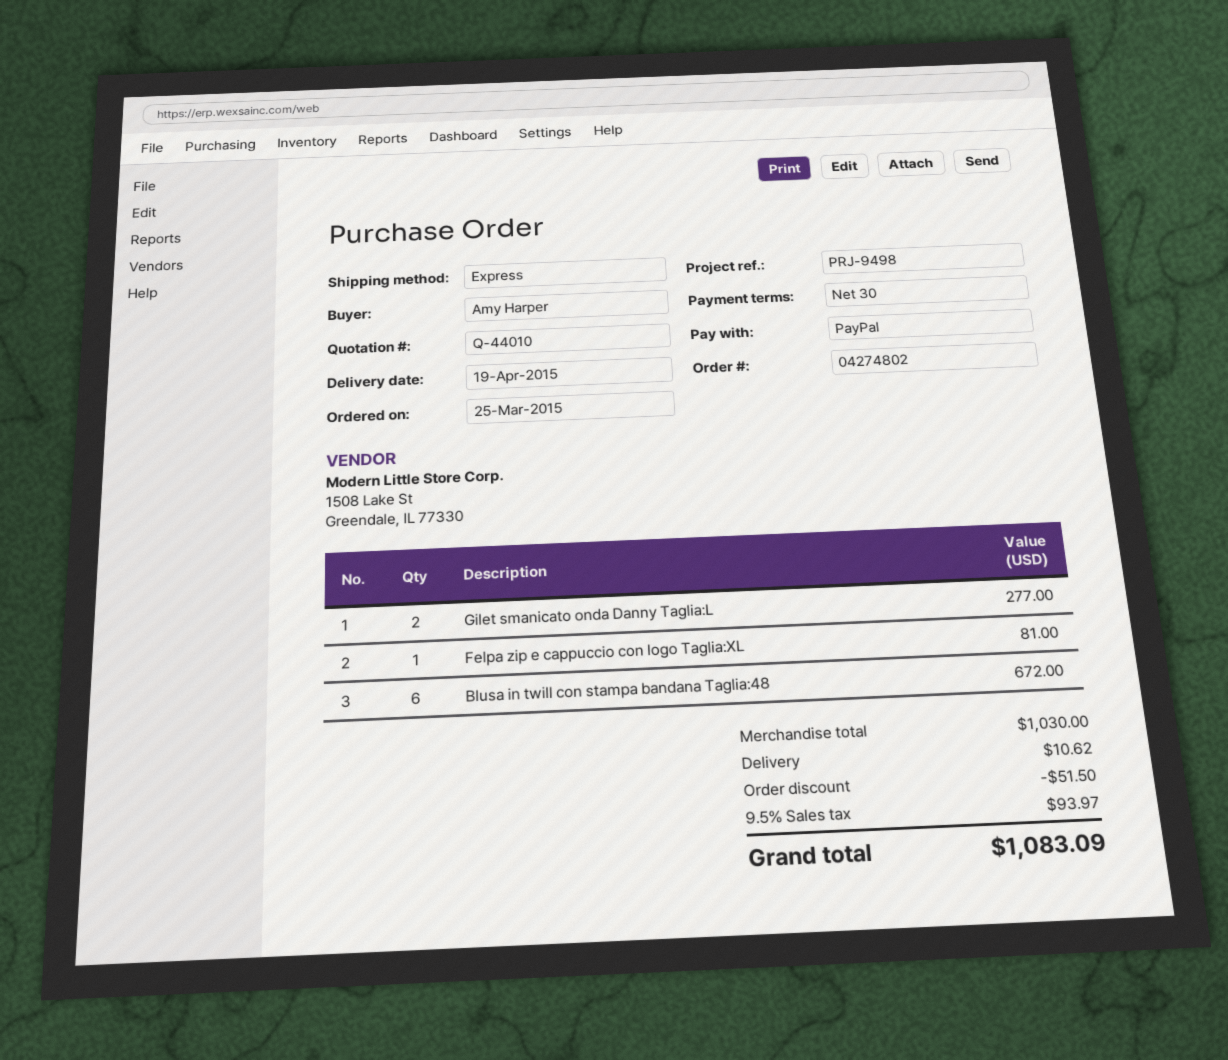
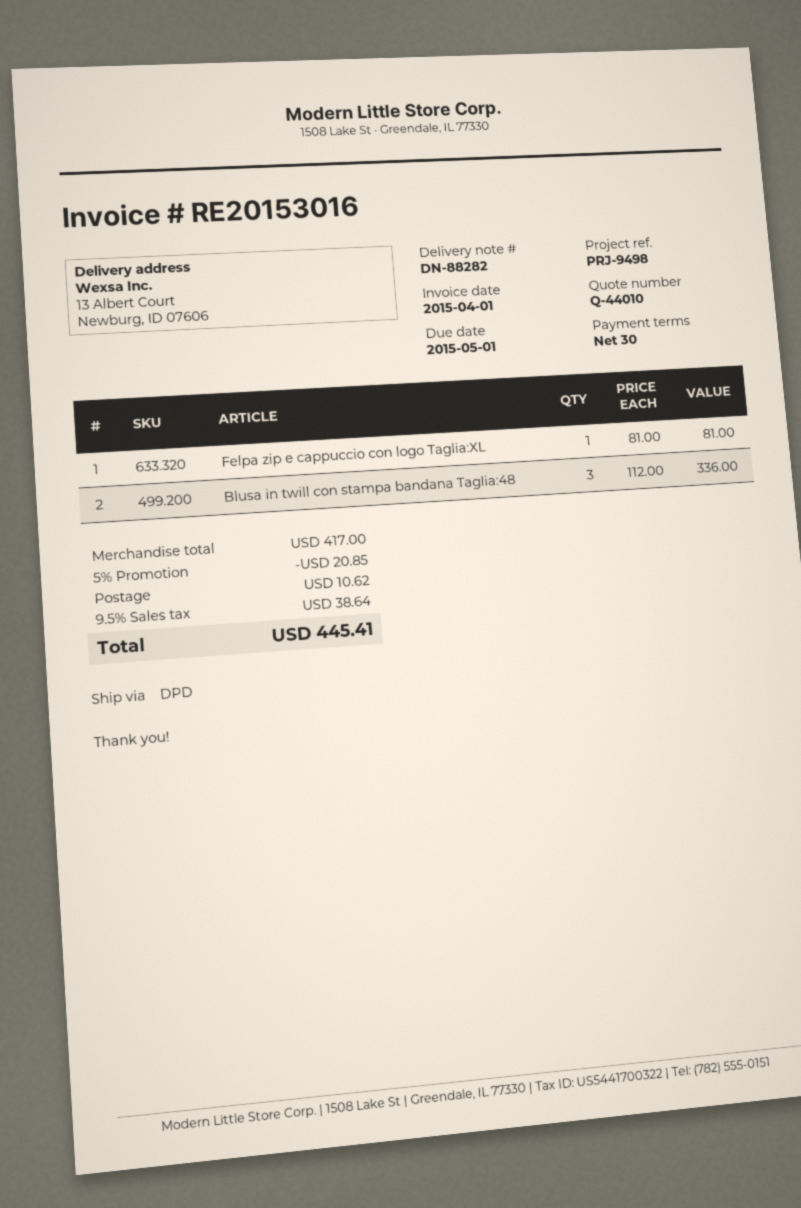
shipping method: express -> DPD
Gilet smanicato onda Danny Taglia:L: 2 for 277.00 -> none
Blusa in twill con stampa bandana Taglia:48: 6 for 672.00 -> 3 for 336.00
subtotal: 1030.00 -> 417.00
discount: 51.50 -> 20.85
tax: 9.5% = 93.97 -> 9.5% = 38.64
total: 1083.09 -> 445.41

